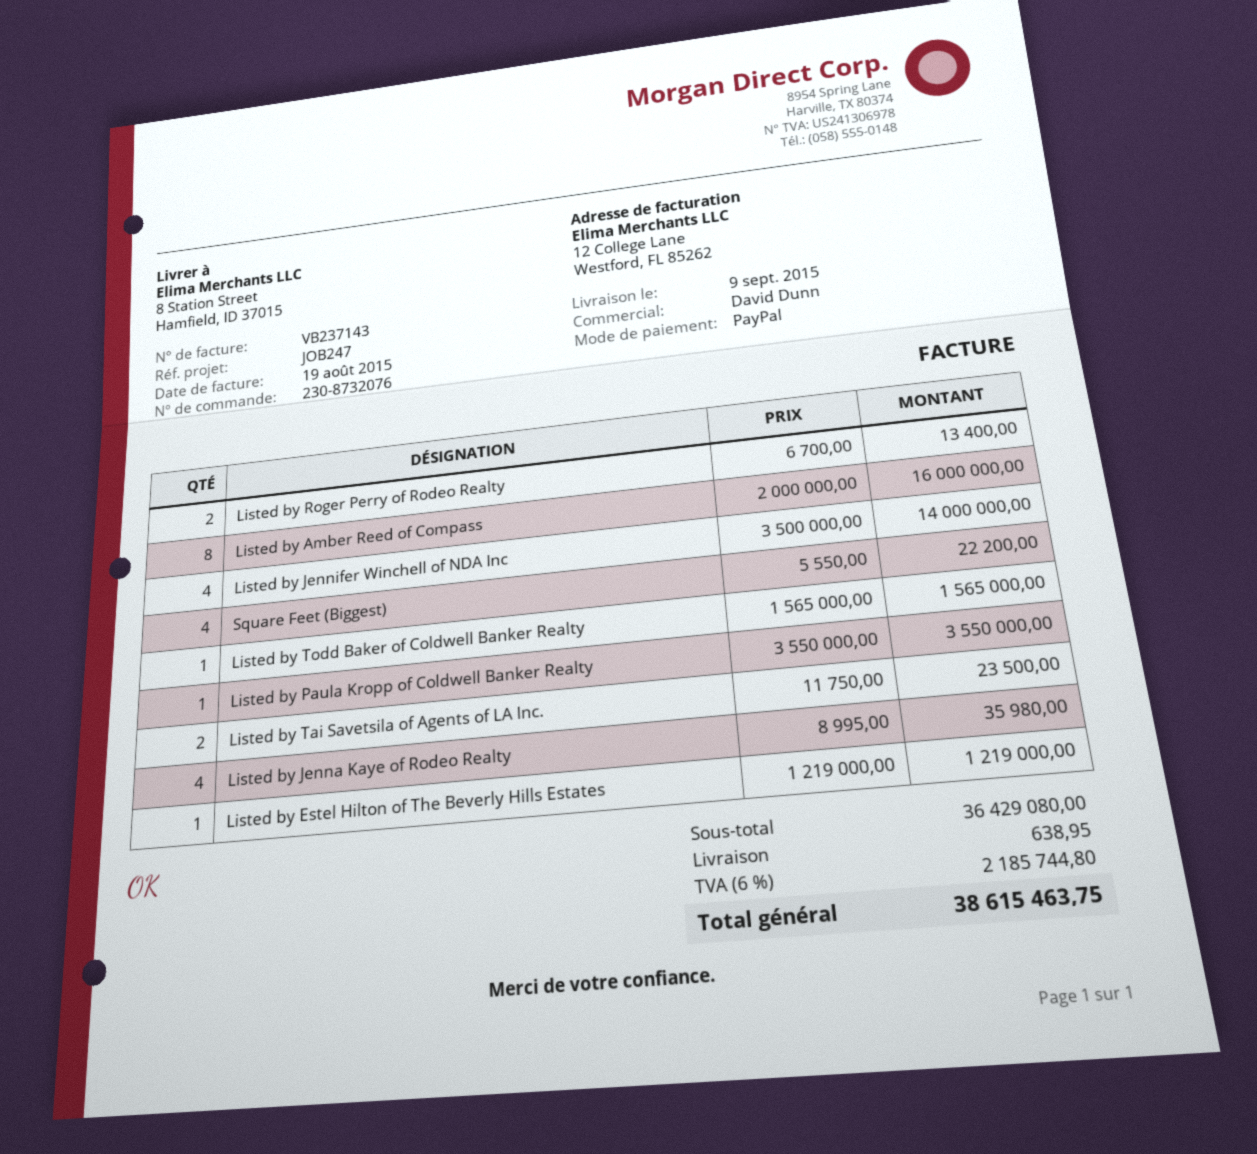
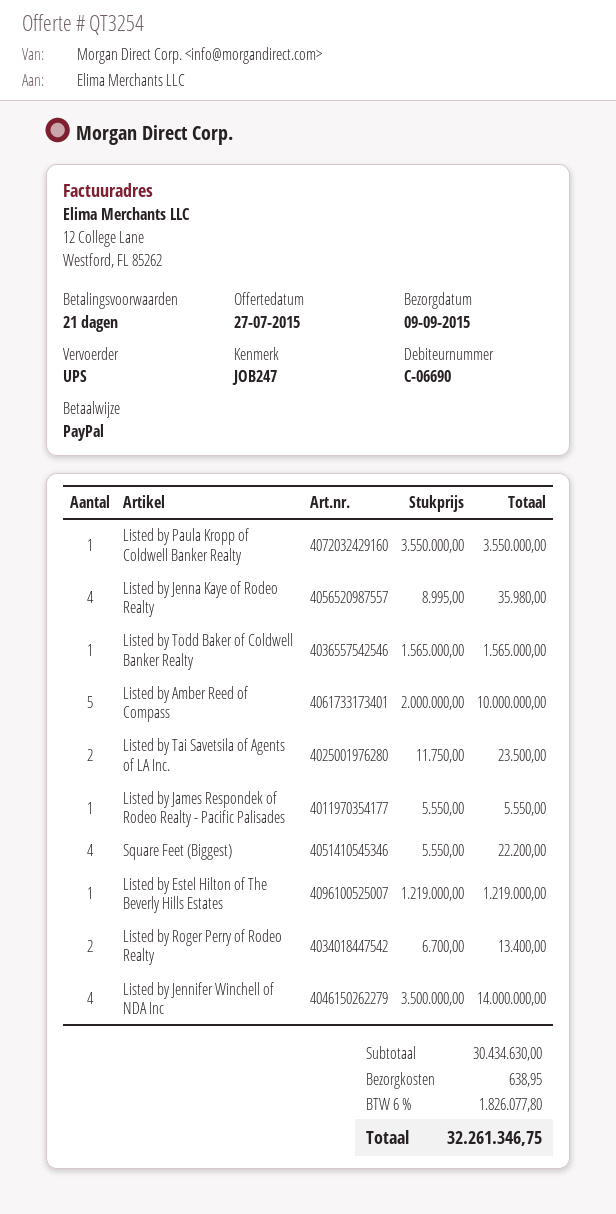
Listed by Amber Reed of Compass: 8 x 2000000.00 = 16000000.00 -> 5 x 2000000.00 = 10000000.00
Listed by James Respondek of Rodeo Realty - Pacific Palisades: none -> 1 x 5550.00 = 5550.00
subtotal: 36429080.00 -> 30434630.00
tax: 6% = 2185744.80 -> 6% = 1826077.80
total: 38615463.75 -> 32261346.75

